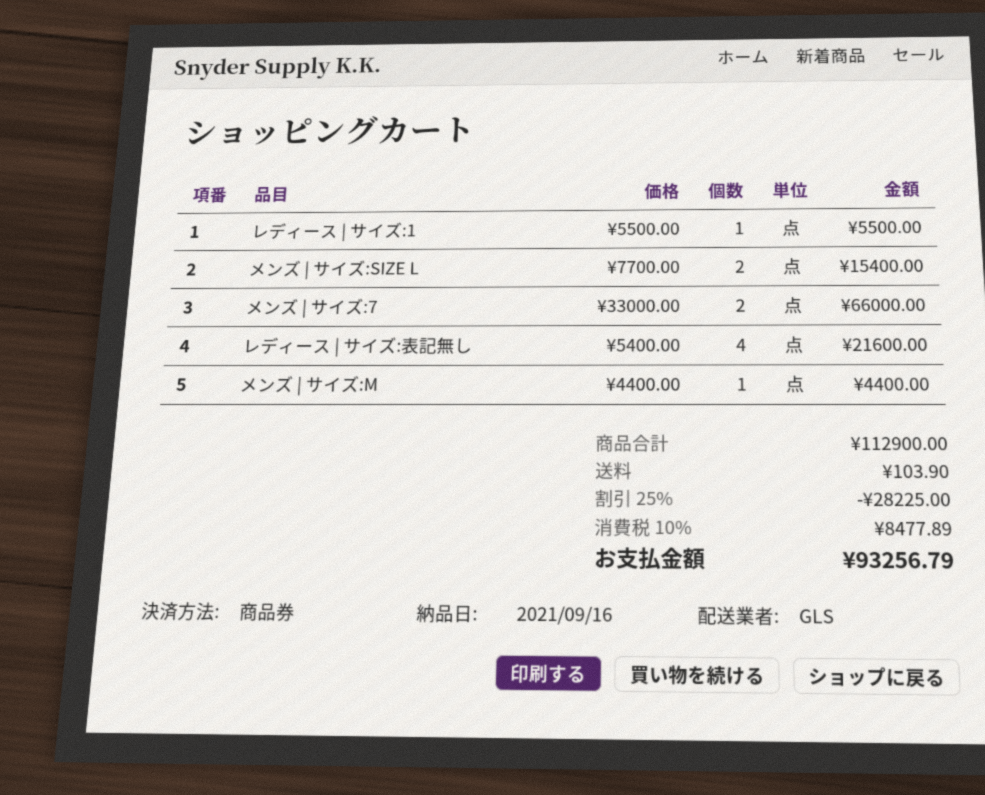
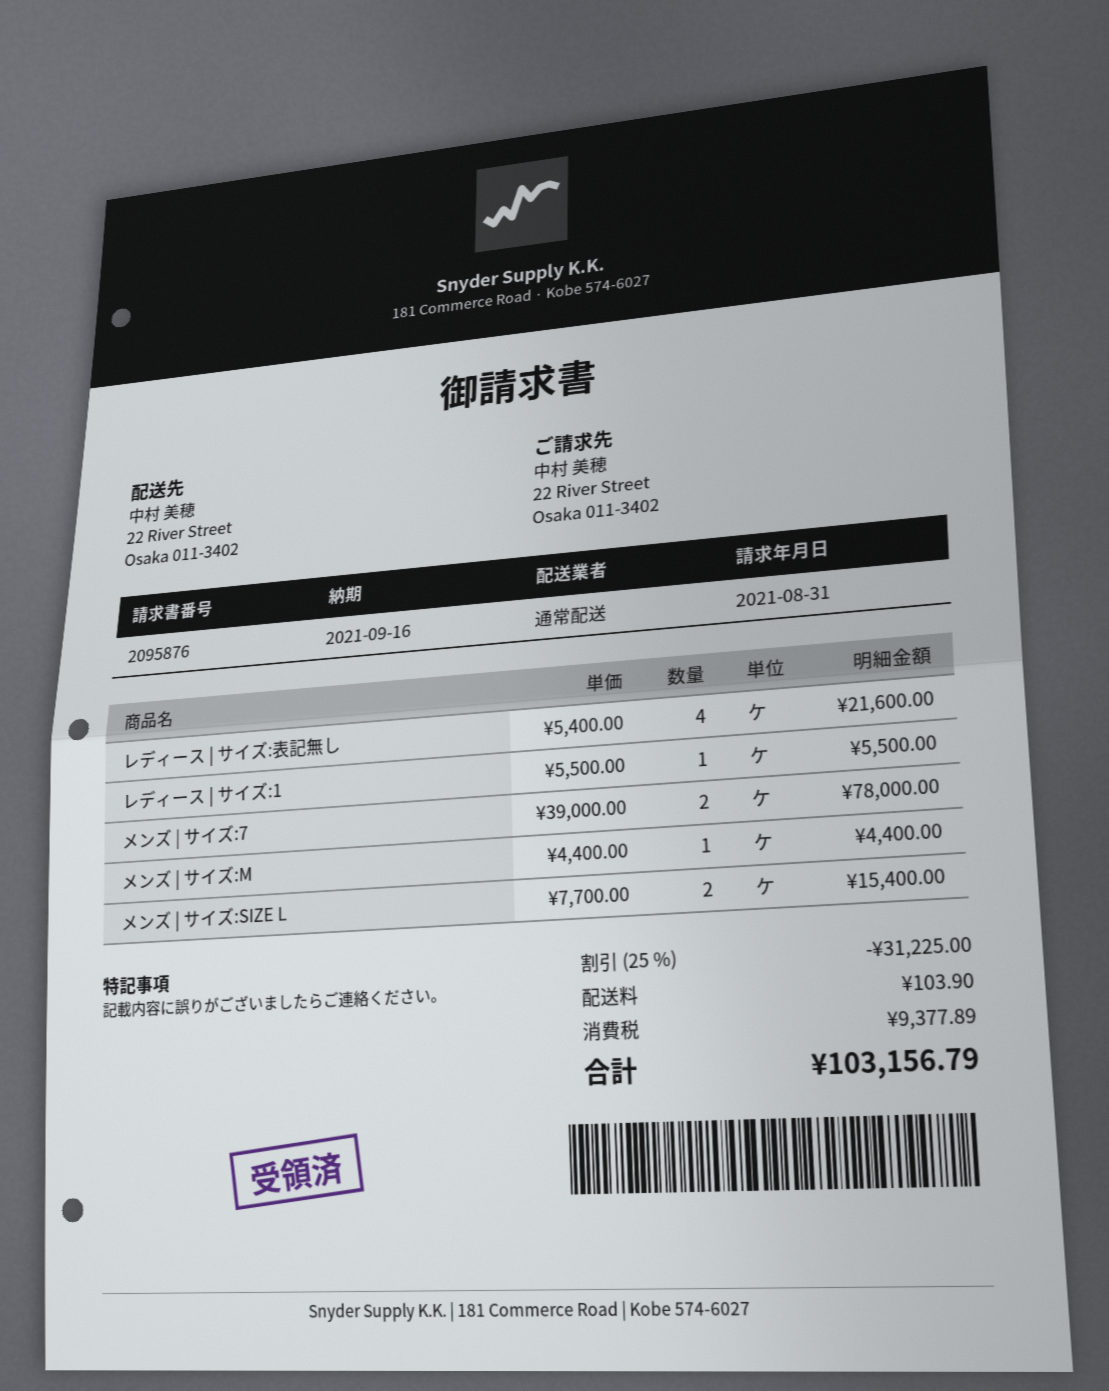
shipping method: GLS -> standard
メンズ | サイズ:7: 2 x 33000.00 = 66000.00 -> 2 x 39000.00 = 78000.00
discount: 25% = 28225.00 -> 25% = 31225.00
tax: 8477.89 -> 9377.89
total: 93256.79 -> 103156.79

